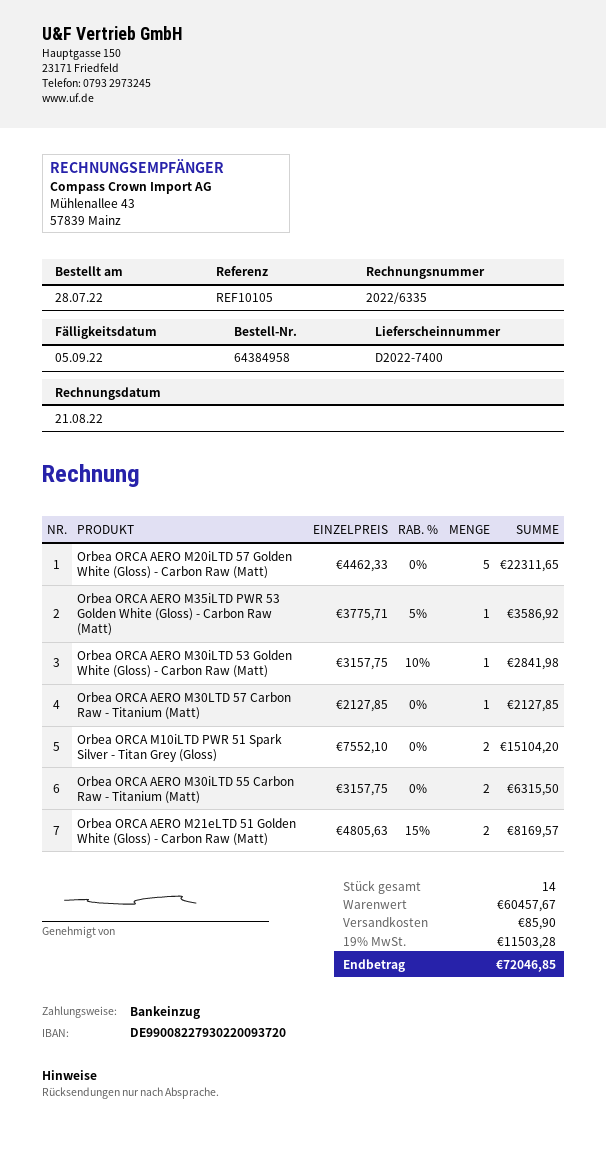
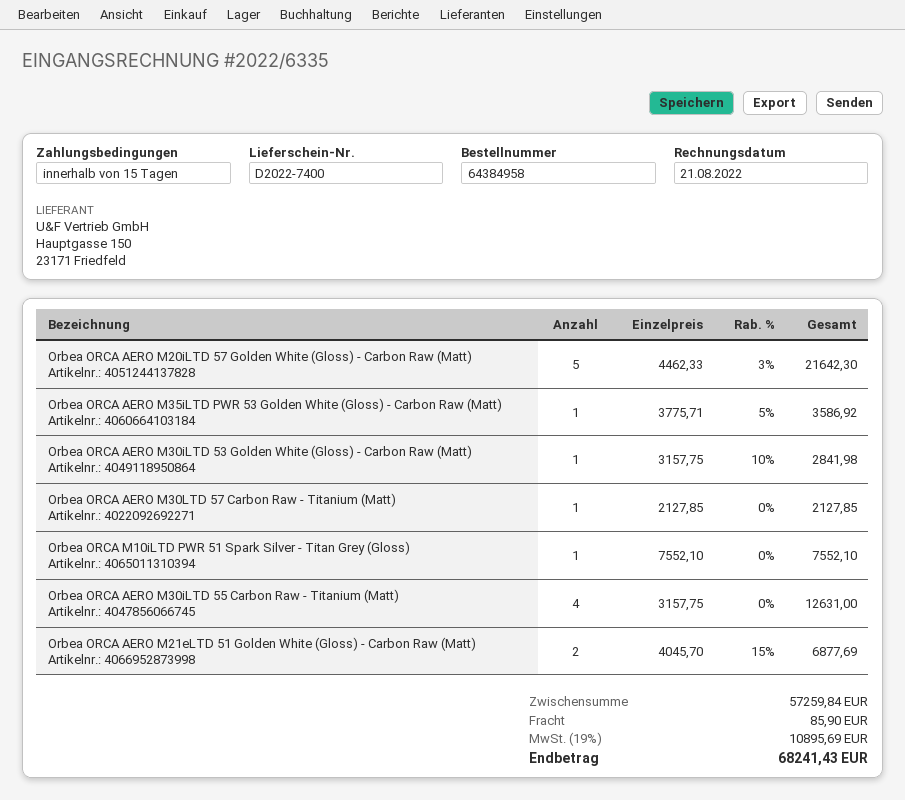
Orbea ORCA AERO M20iLTD 57 Golden White (Gloss) - Carbon Raw (Matt): 5 x 4462.33 = 22311.65 -> 5 x 4462.33 - 3% = 21642.30
Orbea ORCA M10iLTD PWR 51 Spark Silver - Titan Grey (Gloss): 2 x 7552.10 = 15104.20 -> 1 x 7552.10 = 7552.10
Orbea ORCA AERO M30iLTD 55 Carbon Raw - Titanium (Matt): 2 x 3157.75 = 6315.50 -> 4 x 3157.75 = 12631.00
Orbea ORCA AERO M21eLTD 51 Golden White (Gloss) - Carbon Raw (Matt): 2 x 4805.63 - 15% = 8169.57 -> 2 x 4045.70 - 15% = 6877.69
subtotal: 60457.67 -> 57259.84
tax: 19% = 11503.28 -> 19% = 10895.69
total: 72046.85 -> 68241.43

